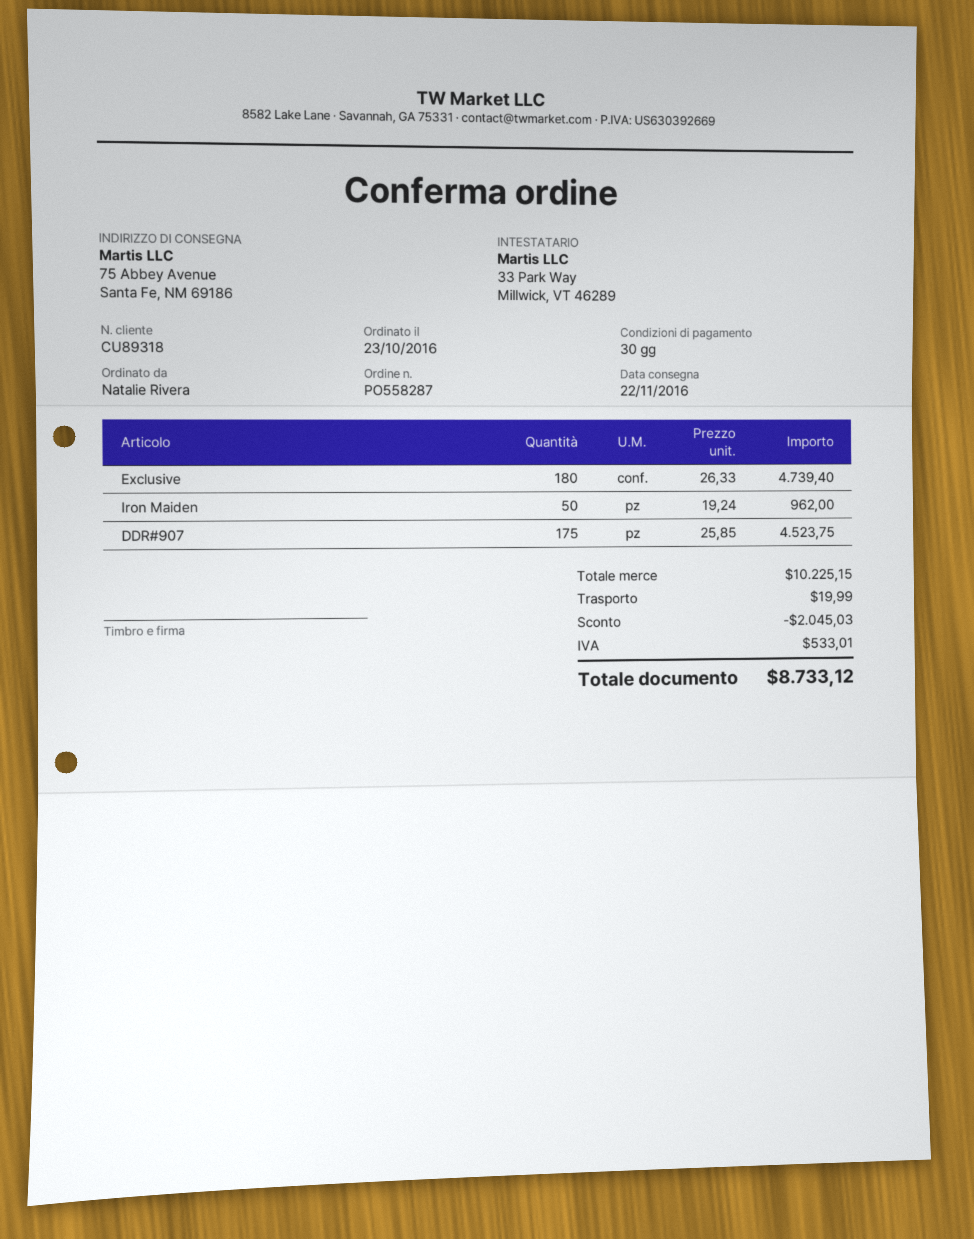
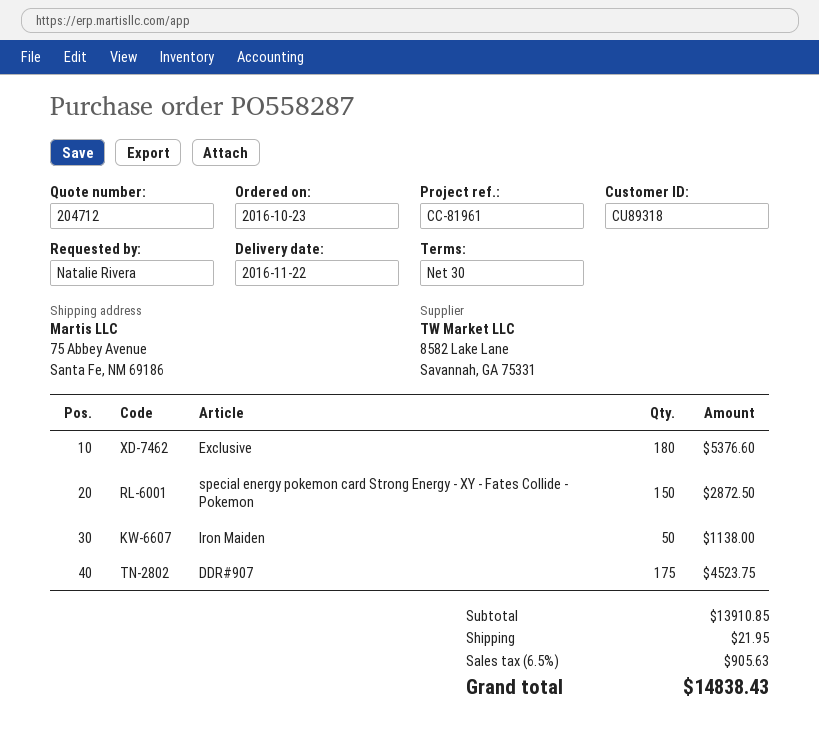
Exclusive: 180 for 4739.40 -> 180 for 5376.60
Iron Maiden: 50 for 962.00 -> 50 for 1138.00
special energy pokemon card Strong Energy - XY - Fates Collide - Pokemon: none -> 150 for 2872.50
subtotal: 10225.15 -> 13910.85
discount: 2045.03 -> none
shipping: 19.99 -> 21.95
tax: 533.01 -> 905.63
total: 8733.12 -> 14838.43

